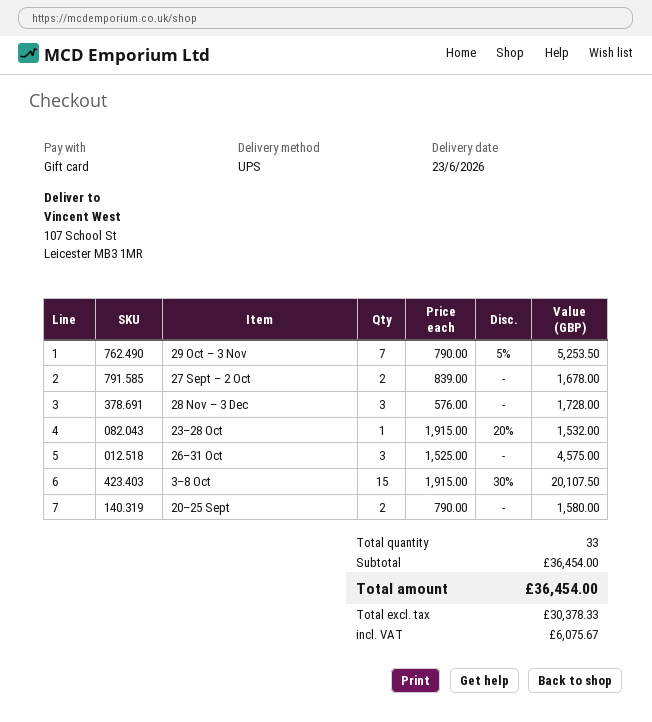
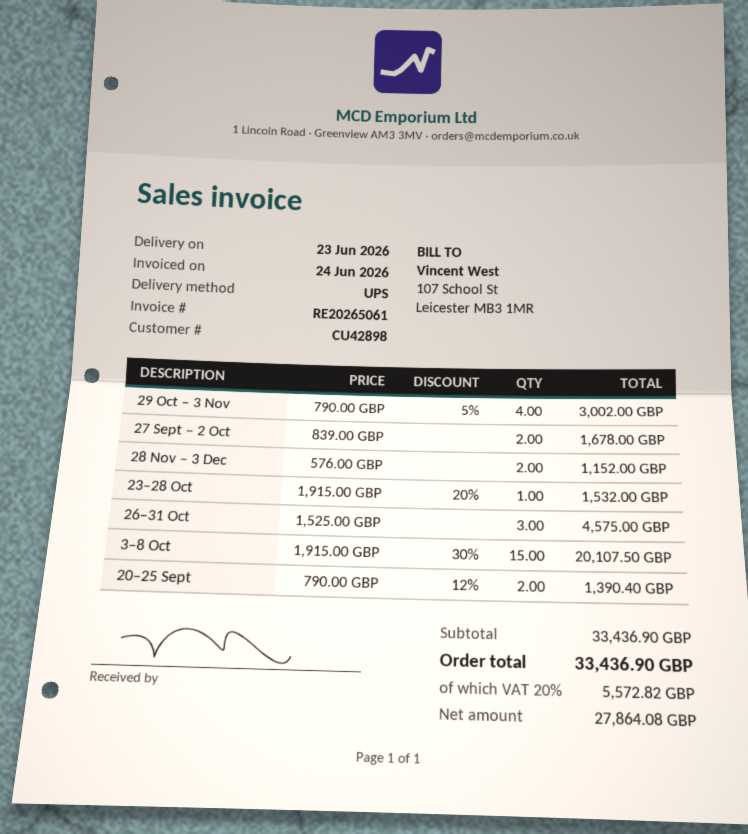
29 Oct – 3 Nov: 7 x 790.00 - 5% = 5253.50 -> 4 x 790.00 - 5% = 3002.00
28 Nov – 3 Dec: 3 x 576.00 = 1728.00 -> 2 x 576.00 = 1152.00
20–25 Sept: 2 x 790.00 = 1580.00 -> 2 x 790.00 - 12% = 1390.40
subtotal: 36454.00 -> 33436.90
net: 30378.33 -> 27864.08
tax: 6075.67 -> 5572.82
total: 36454.00 -> 33436.90

